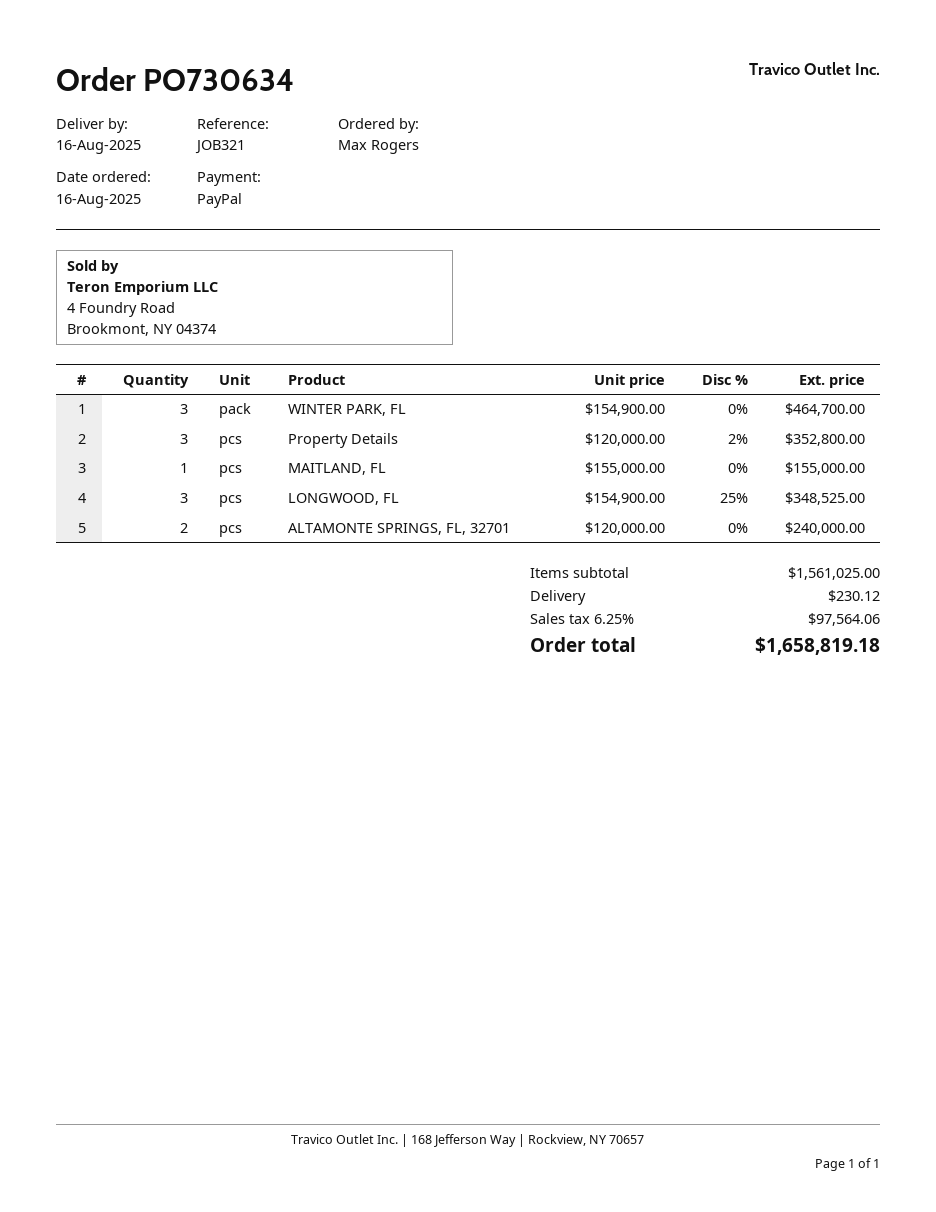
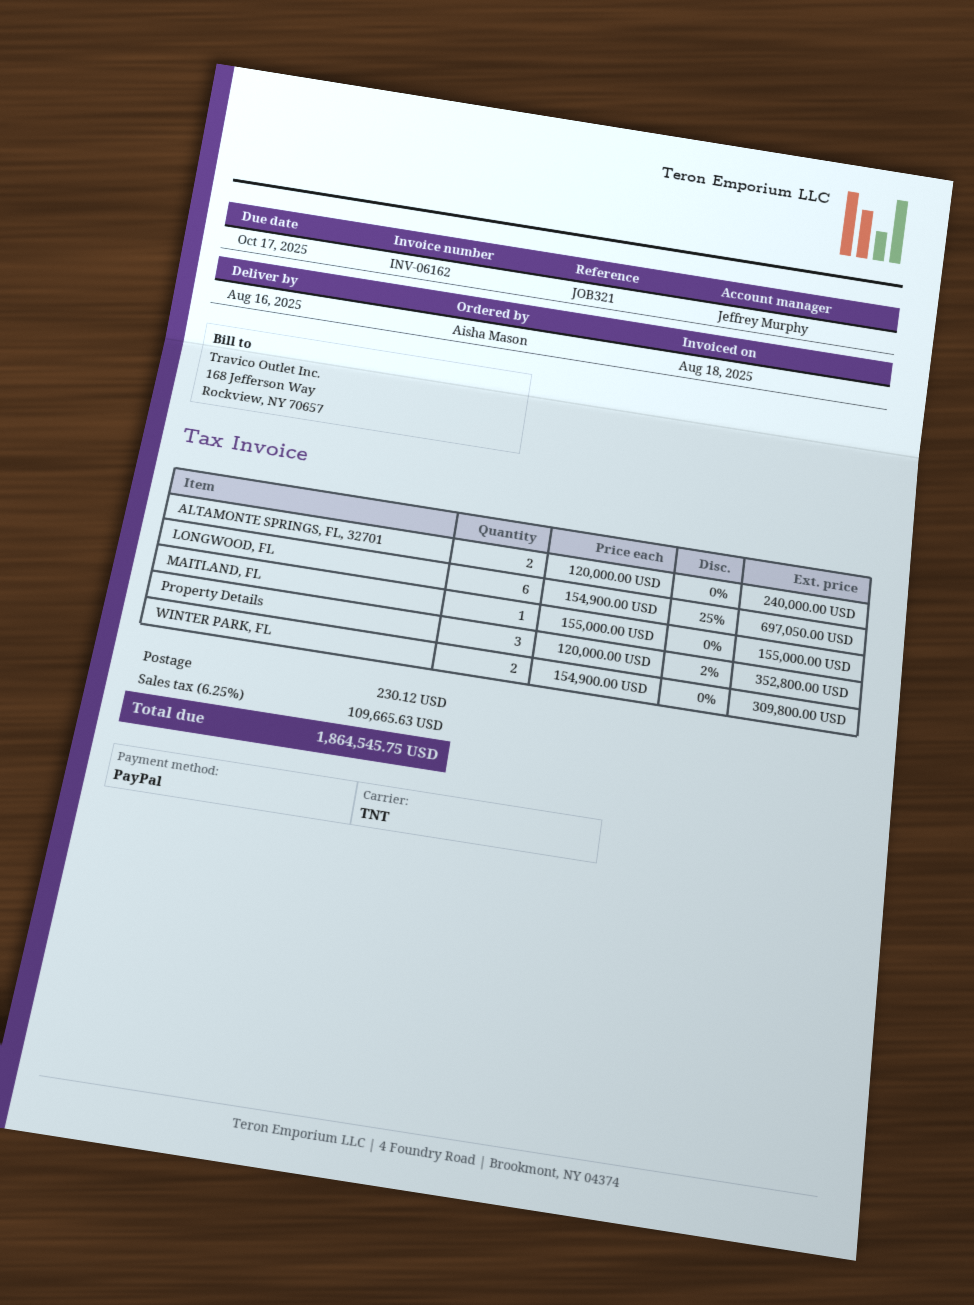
ordered by: Max Rogers -> Aisha Mason
WINTER PARK, FL: 3 x 154900.00 = 464700.00 -> 2 x 154900.00 = 309800.00
LONGWOOD, FL: 3 x 154900.00 - 25% = 348525.00 -> 6 x 154900.00 - 25% = 697050.00
tax: 6.25% = 97564.06 -> 6.25% = 109665.63
total: 1658819.18 -> 1864545.75

